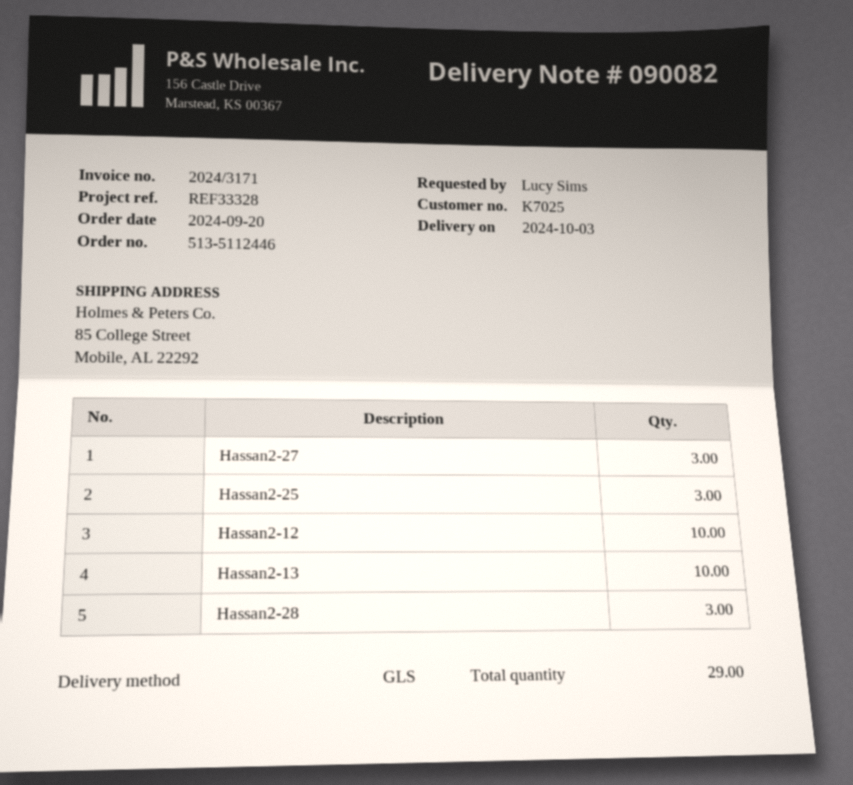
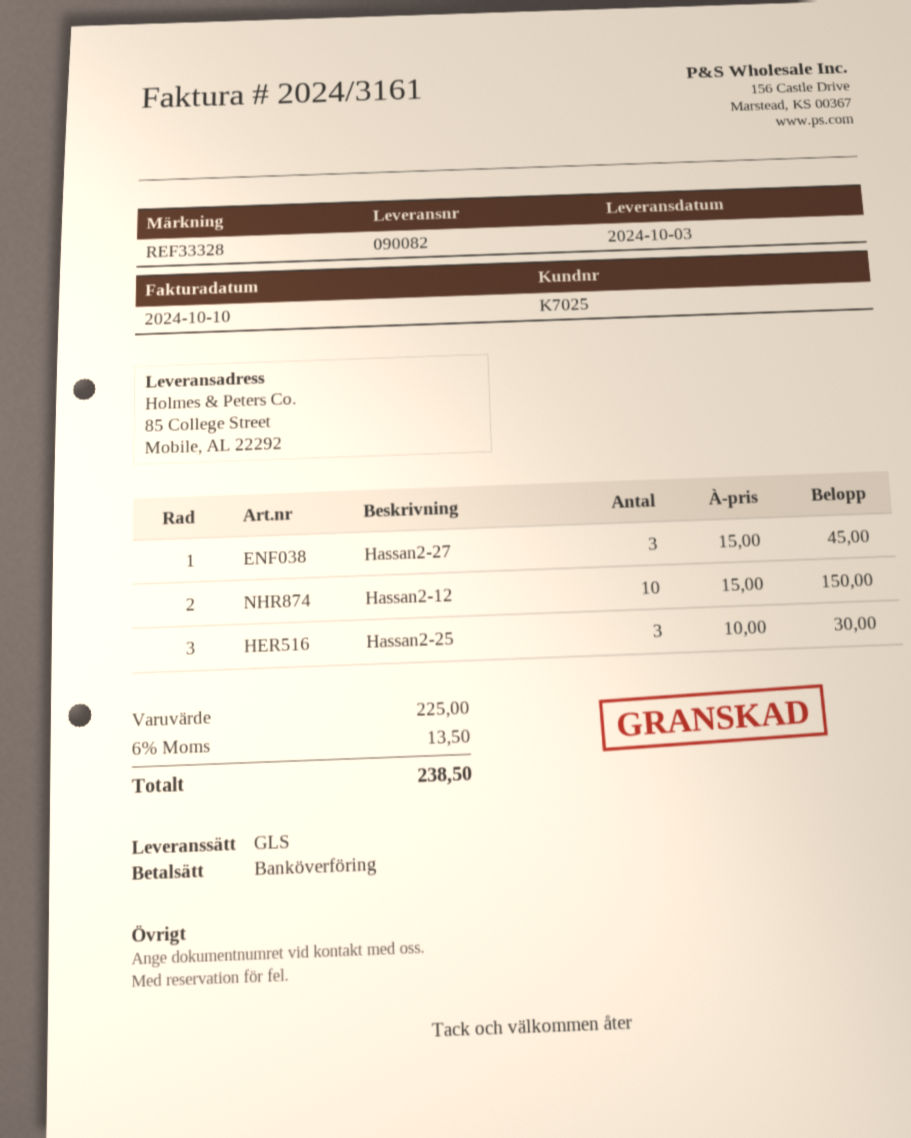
invoice number: 2024/3171 -> 2024/3161
Hassan2-13: 10 -> none
Hassan2-28: 3 -> none

